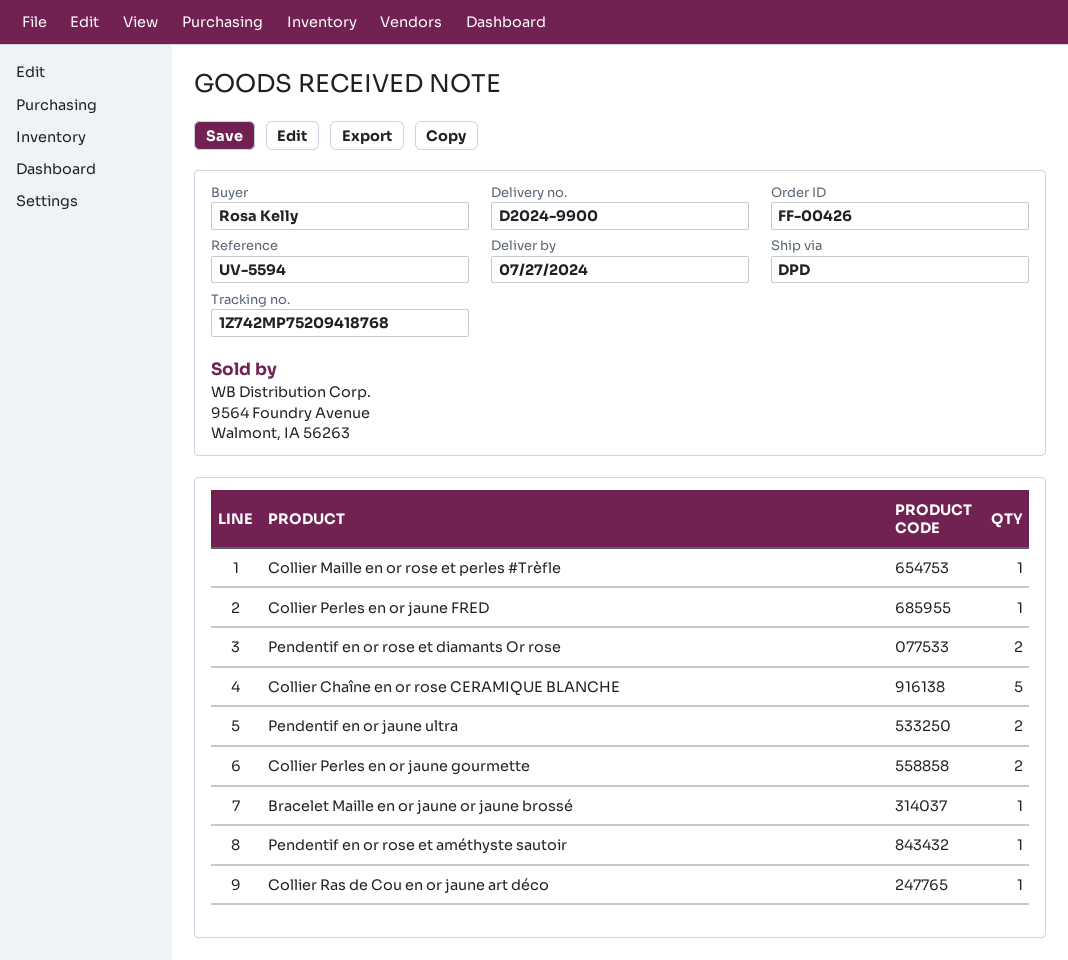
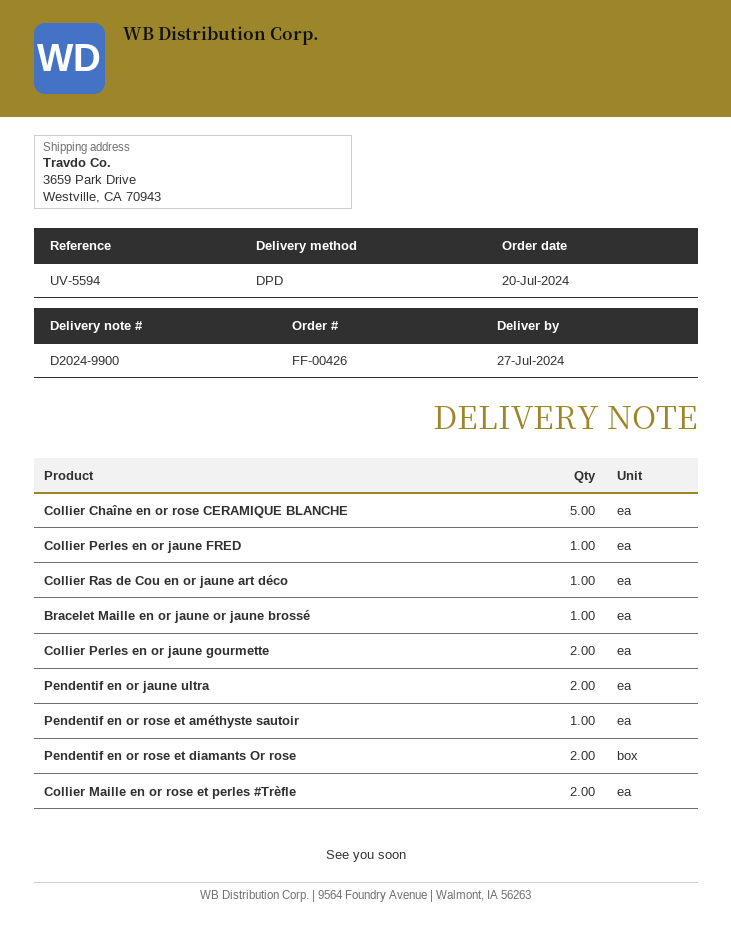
Collier Maille en or rose et perles #Trèfle: 1 -> 2

